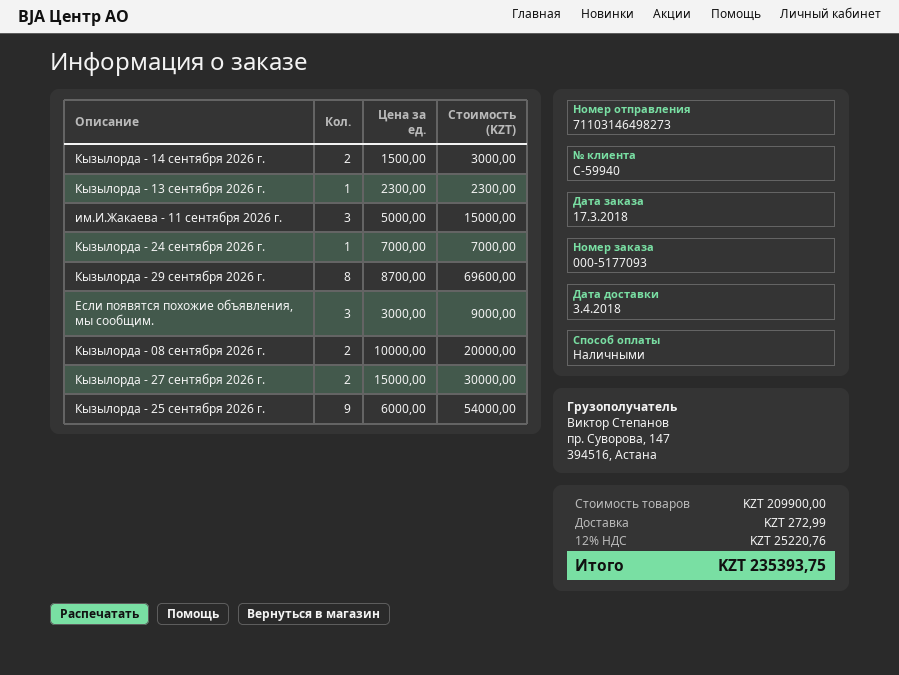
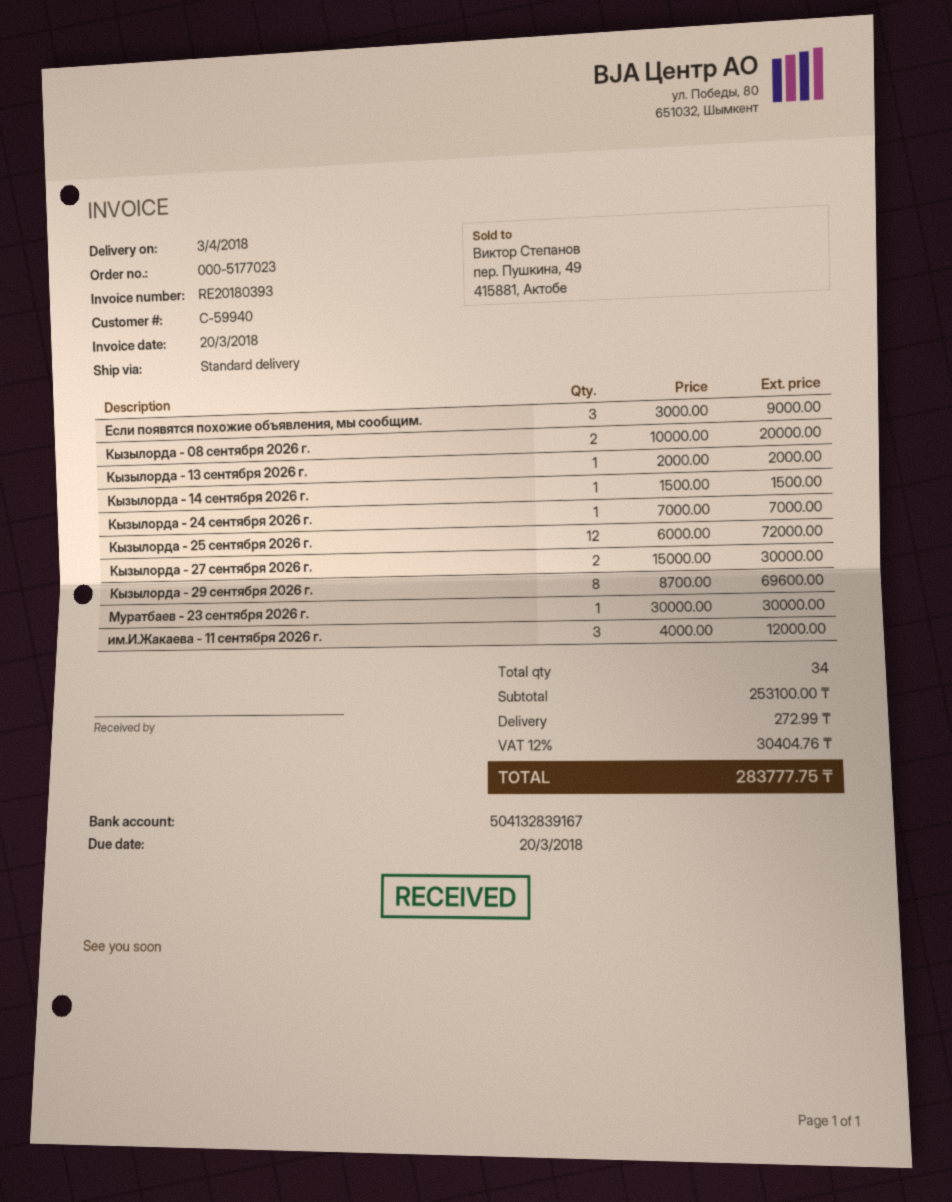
order number: 000-5177093 -> 000-5177023
Кызылорда - 14 сентября 2026 г.: 2 x 1500.00 = 3000.00 -> 1 x 1500.00 = 1500.00
Кызылорда - 13 сентября 2026 г.: 1 x 2300.00 = 2300.00 -> 1 x 2000.00 = 2000.00
им.И.Жакаева - 11 сентября 2026 г.: 3 x 5000.00 = 15000.00 -> 3 x 4000.00 = 12000.00
Кызылорда - 25 сентября 2026 г.: 9 x 6000.00 = 54000.00 -> 12 x 6000.00 = 72000.00
Муратбаев - 23 сентября 2026 г.: none -> 1 x 30000.00 = 30000.00
subtotal: 209900.00 -> 253100.00
tax: 12% = 25220.76 -> 12% = 30404.76
total: 235393.75 -> 283777.75

